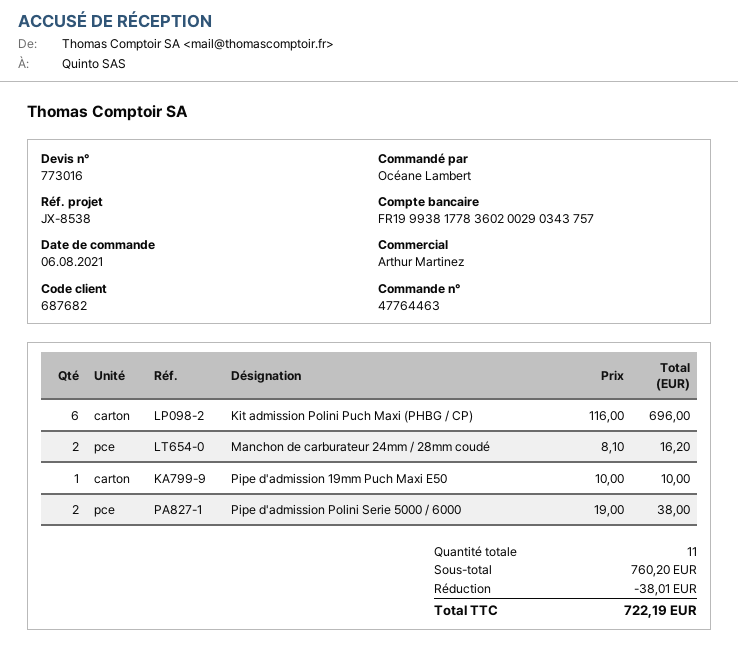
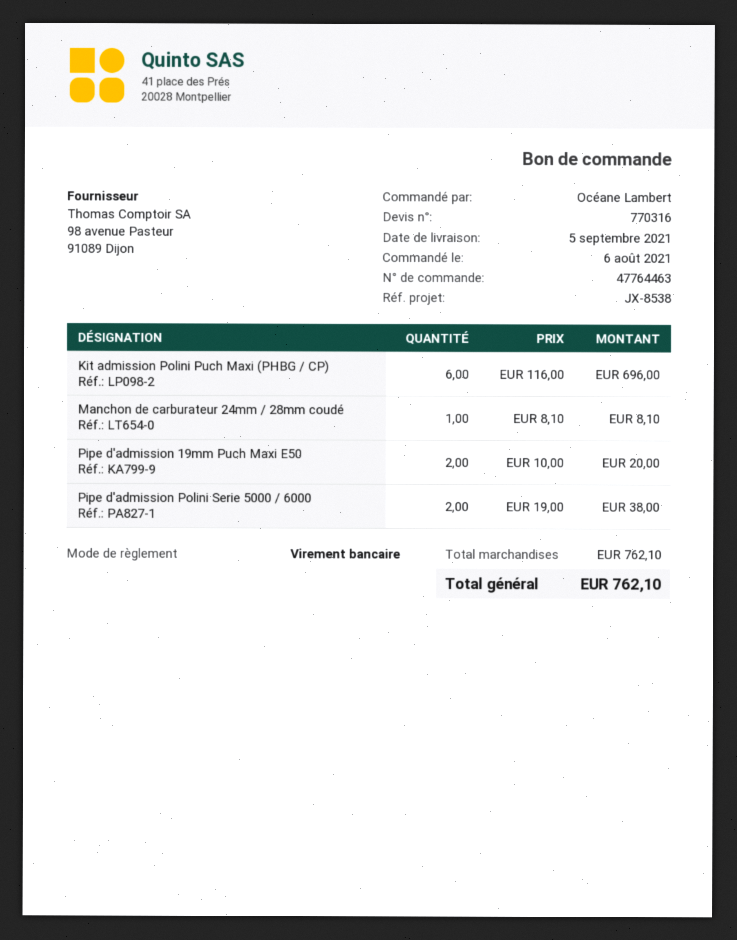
quote number: 773016 -> 770316
Manchon de carburateur 24mm / 28mm coudé: 2 x 8.10 = 16.20 -> 1 x 8.10 = 8.10
Pipe d'admission 19mm Puch Maxi E50: 1 x 10.00 = 10.00 -> 2 x 10.00 = 20.00
subtotal: 760.20 -> 762.10
discount: 38.01 -> none
total: 722.19 -> 762.10

